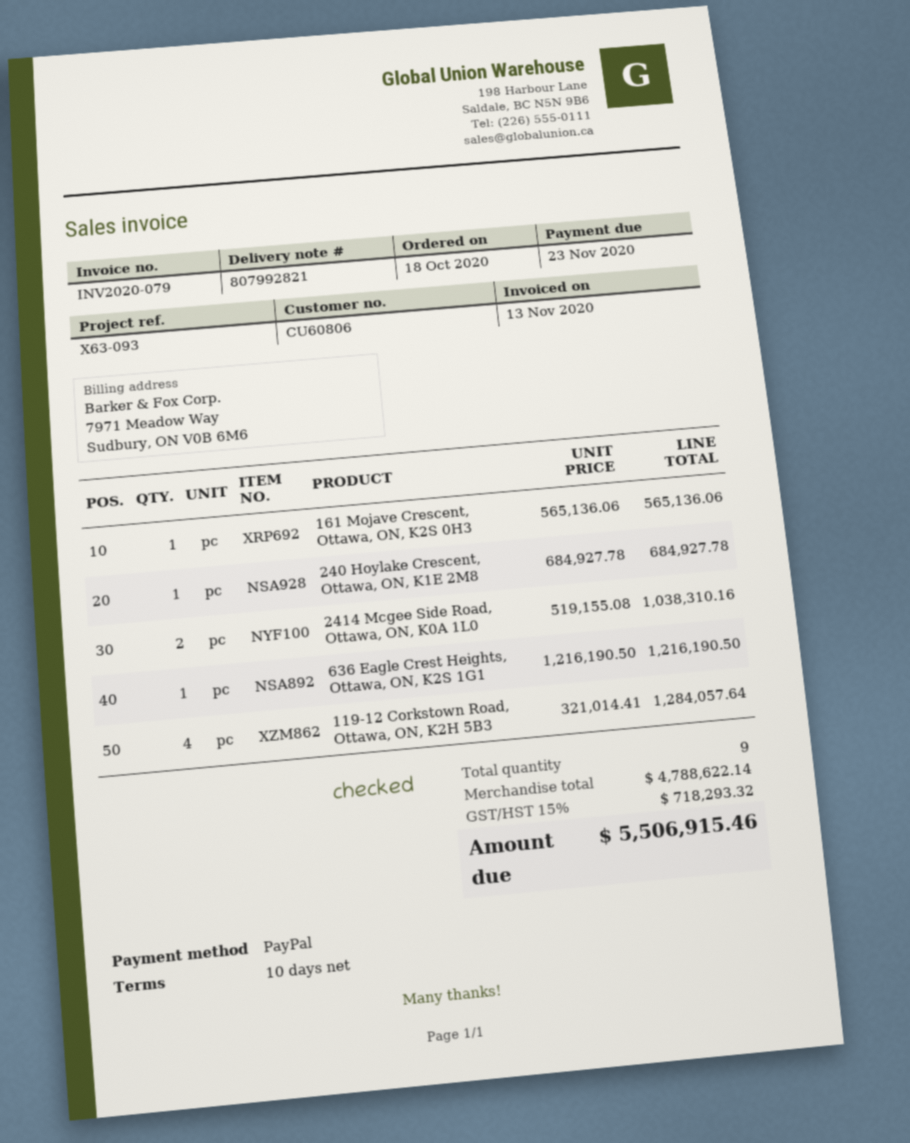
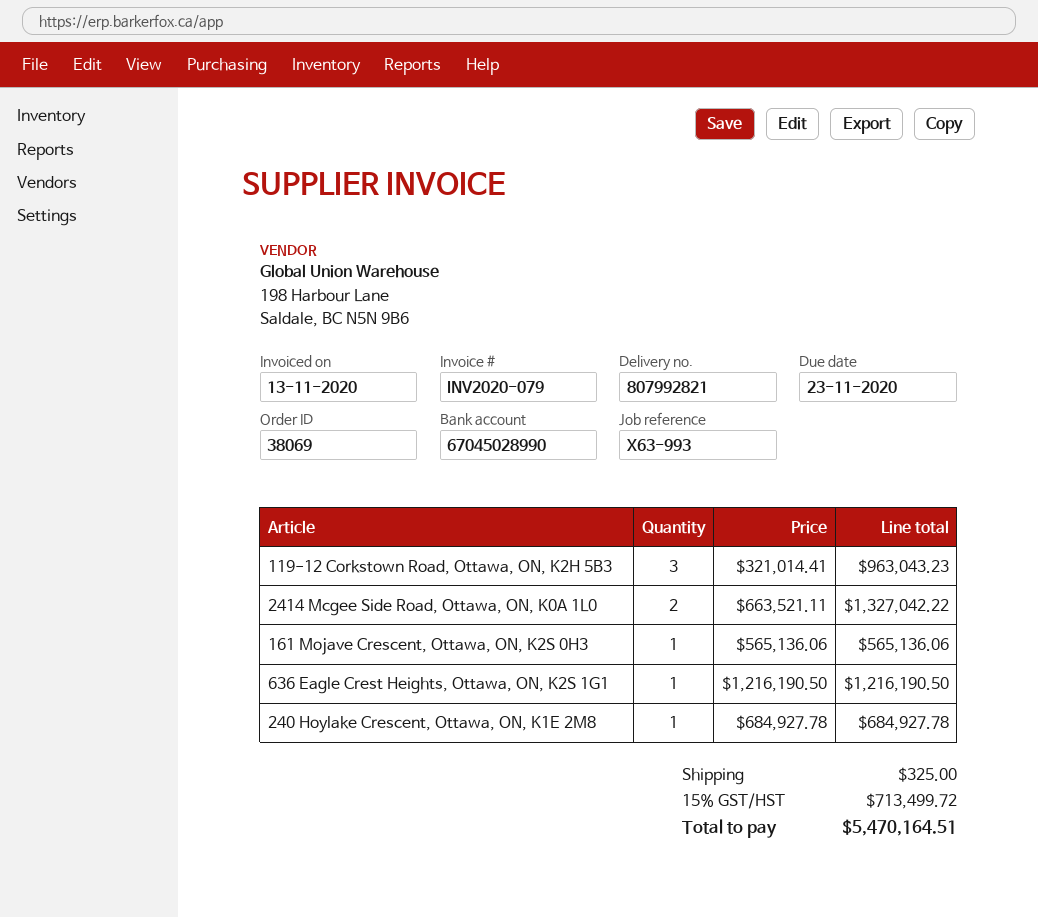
reference: X63-093 -> X63-993
2414 Mcgee Side Road, Ottawa, ON, K0A 1L0: 2 x 519155.08 = 1038310.16 -> 2 x 663521.11 = 1327042.22
119-12 Corkstown Road, Ottawa, ON, K2H 5B3: 4 x 321014.41 = 1284057.64 -> 3 x 321014.41 = 963043.23
shipping: none -> 325.00
tax: 15% = 718293.32 -> 15% = 713499.72
total: 5506915.46 -> 5470164.51

